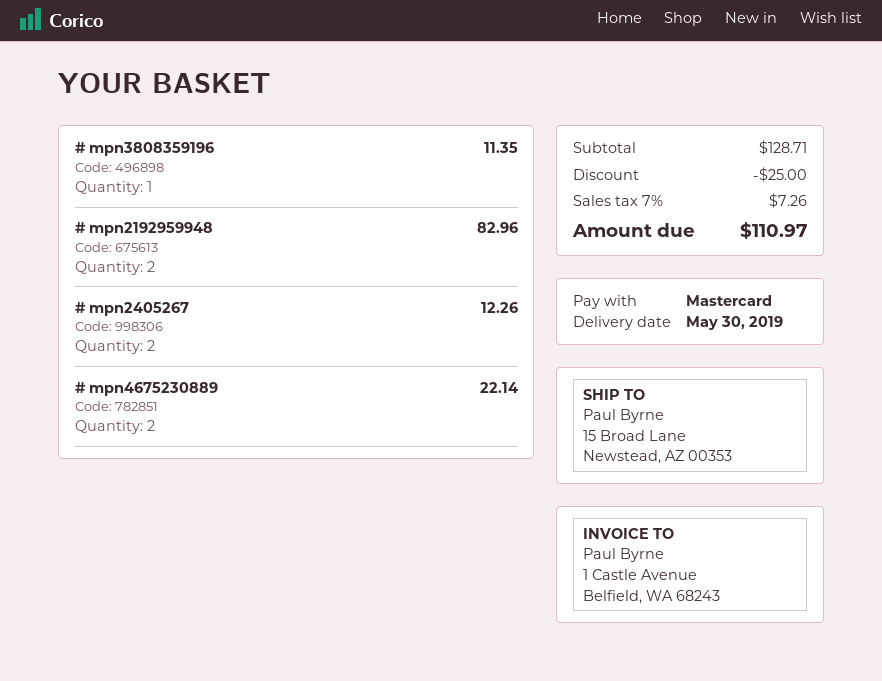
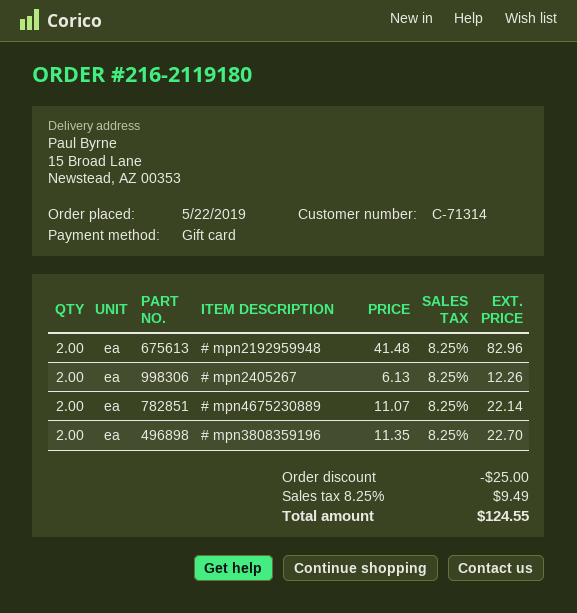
payment method: Mastercard -> gift card
# mpn3808359196: 1 for 11.35 -> 2 for 22.70
tax: 7% = 7.26 -> 8.25% = 9.49
total: 110.97 -> 124.55

